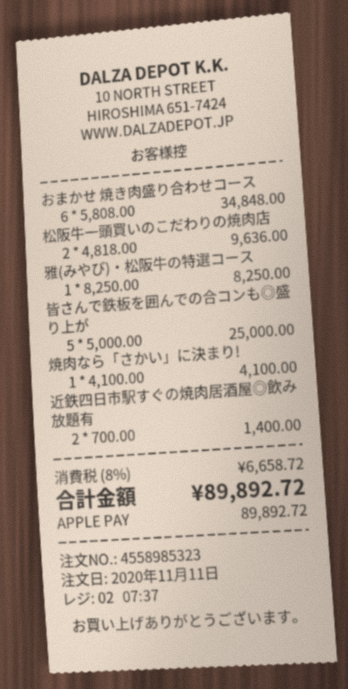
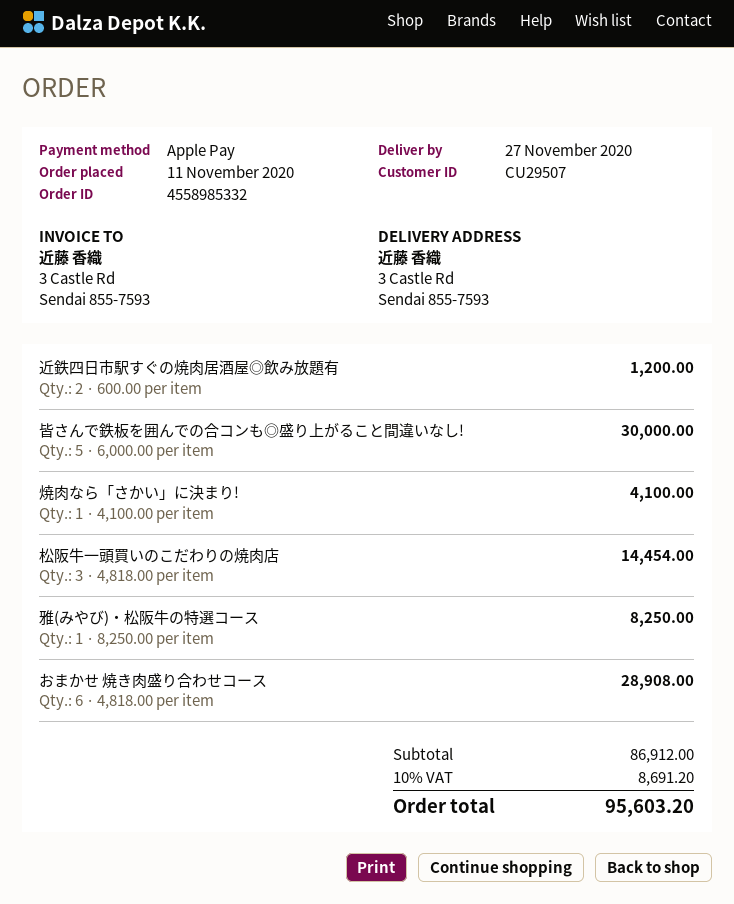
order number: 4558985323 -> 4558985332
おまかせ 焼き肉盛り合わせコース: 6 x 5808.00 = 34848.00 -> 6 x 4818.00 = 28908.00
松阪牛一頭買いのこだわりの焼肉店: 2 x 4818.00 = 9636.00 -> 3 x 4818.00 = 14454.00
皆さんで鉄板を囲んでの合コンも◎盛り上が: 5 x 5000.00 = 25000.00 -> 5 x 6000.00 = 30000.00
近鉄四日市駅すぐの焼肉居酒屋◎飲み放題有: 2 x 700.00 = 1400.00 -> 2 x 600.00 = 1200.00
tax: 8% = 6658.72 -> 10% = 8691.20
total: 89892.72 -> 95603.20

